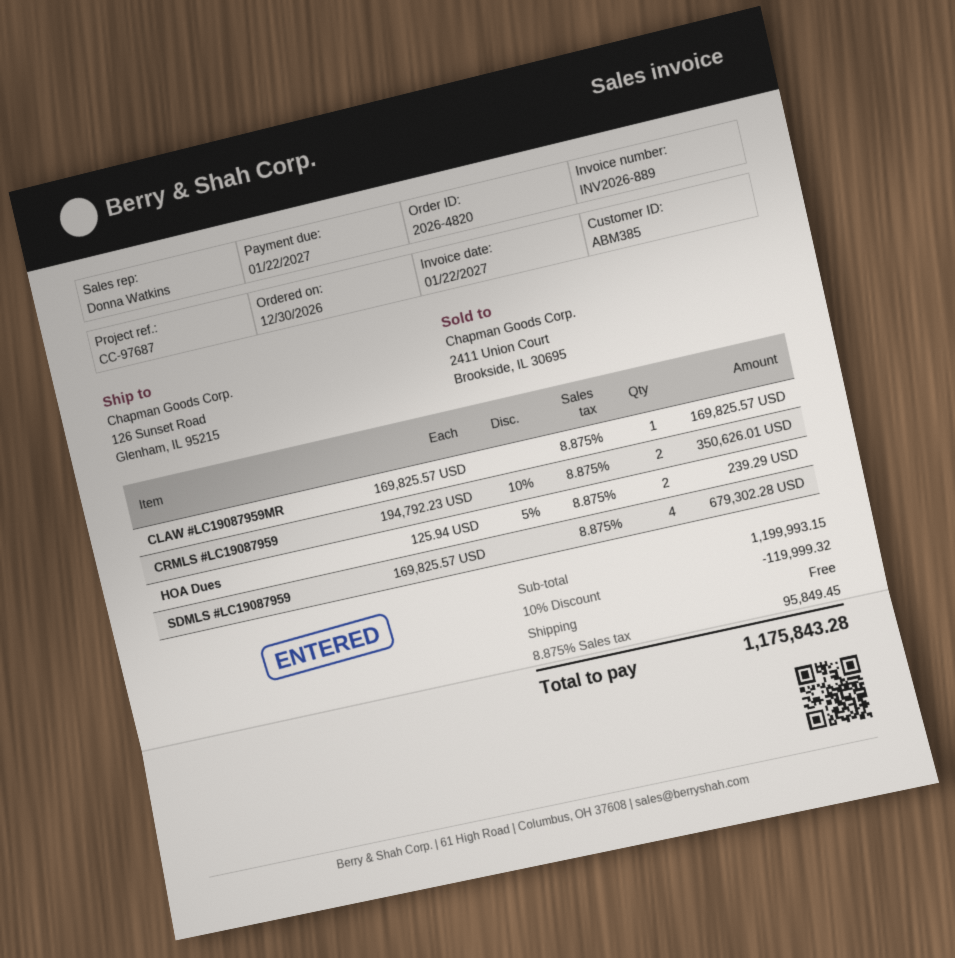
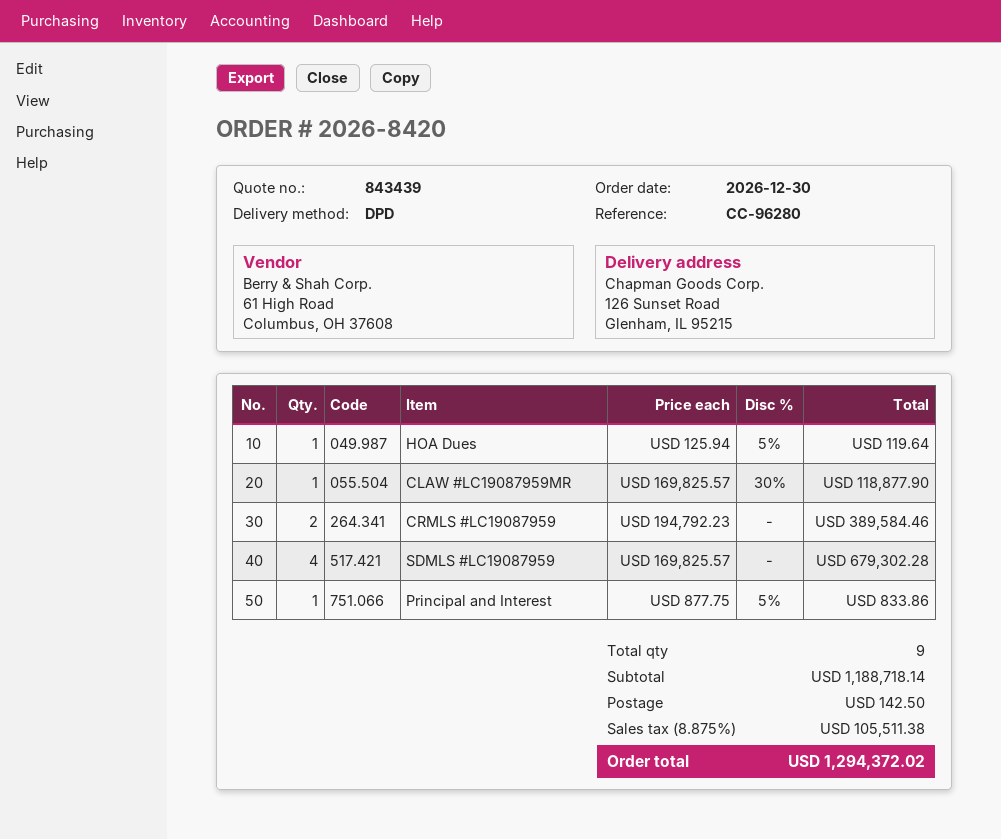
order number: 2026-4820 -> 2026-8420
reference: CC-97687 -> CC-96280
CLAW #LC19087959MR: 1 x 169825.57 = 169825.57 -> 1 x 169825.57 - 30% = 118877.90
CRMLS #LC19087959: 2 x 194792.23 - 10% = 350626.01 -> 2 x 194792.23 = 389584.46
HOA Dues: 2 x 125.94 - 5% = 239.29 -> 1 x 125.94 - 5% = 119.64
Principal and Interest: none -> 1 x 877.75 - 5% = 833.86
subtotal: 1199993.15 -> 1188718.14
discount: 10% = 119999.32 -> none
shipping: 0.00 -> 142.50
tax: 8.875% = 95849.45 -> 8.875% = 105511.38
total: 1175843.28 -> 1294372.02

